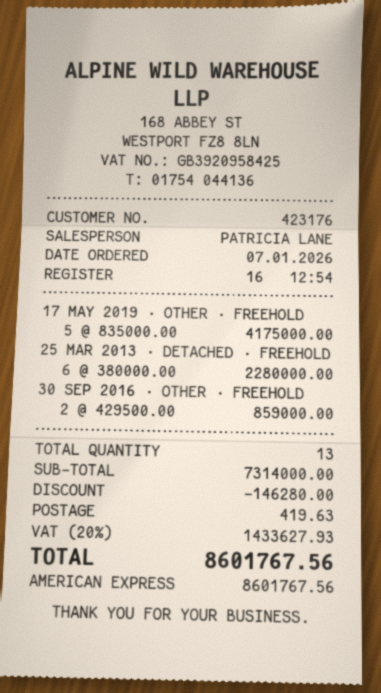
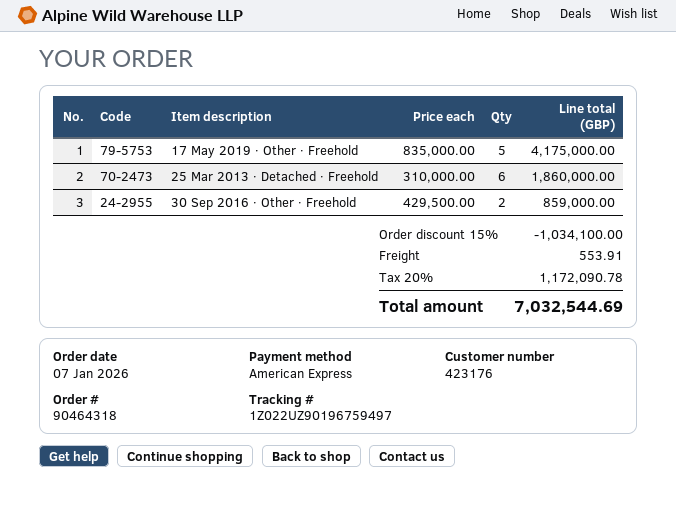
25 MAR 2013 · DETACHED · FREEHOLD: 6 x 380000.00 = 2280000.00 -> 6 x 310000.00 = 1860000.00
discount: 146280.00 -> 1034100.00
shipping: 419.63 -> 553.91
tax: 20% = 1433627.93 -> 20% = 1172090.78
total: 8601767.56 -> 7032544.69

